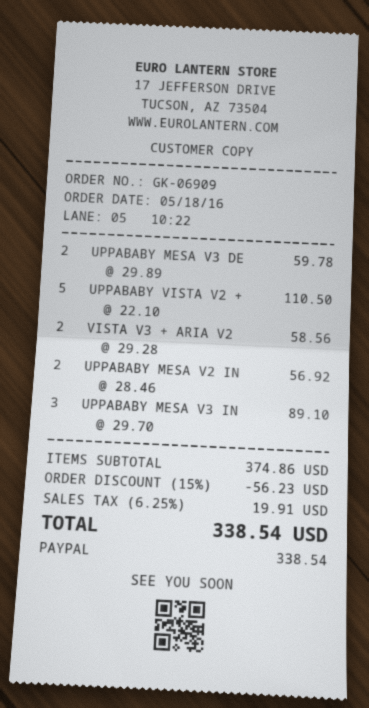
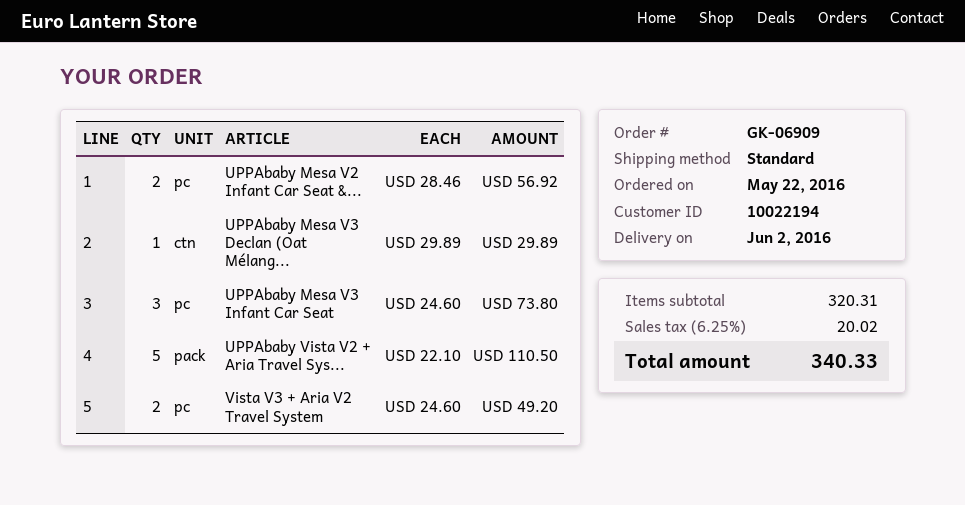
order date: 2016-05-18 -> 2016-05-22
UPPABABY MESA V3 DE: 2 x 29.89 = 59.78 -> 1 x 29.89 = 29.89
VISTA V3 + ARIA V2: 2 x 29.28 = 58.56 -> 2 x 24.60 = 49.20
UPPABABY MESA V3 IN: 3 x 29.70 = 89.10 -> 3 x 24.60 = 73.80
subtotal: 374.86 -> 320.31
discount: 15% = 56.23 -> none
tax: 6.25% = 19.91 -> 6.25% = 20.02
total: 338.54 -> 340.33

